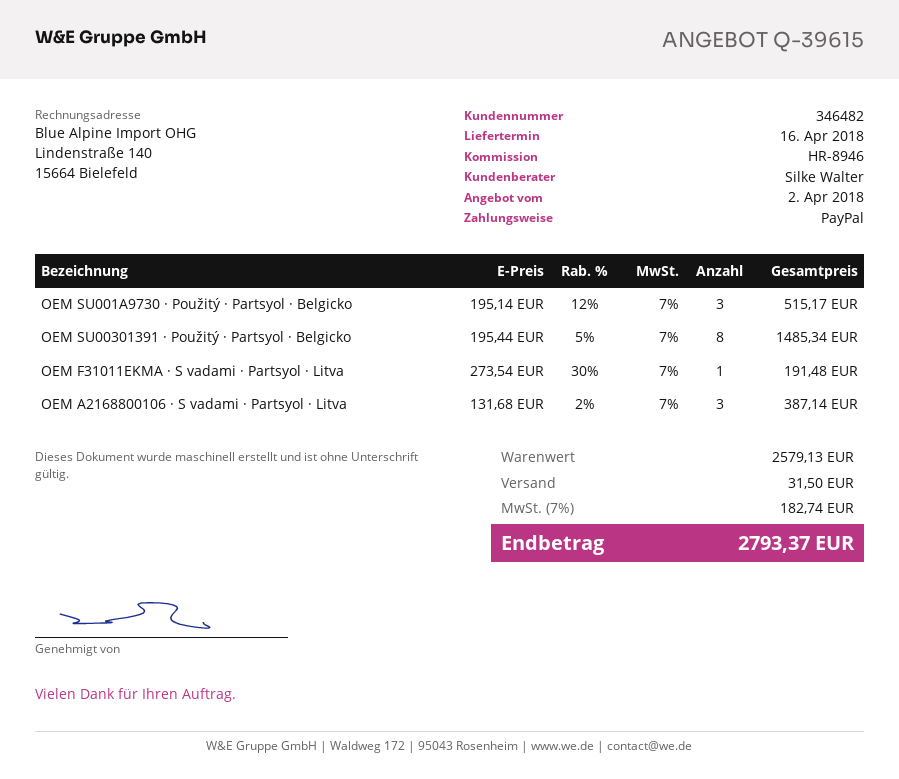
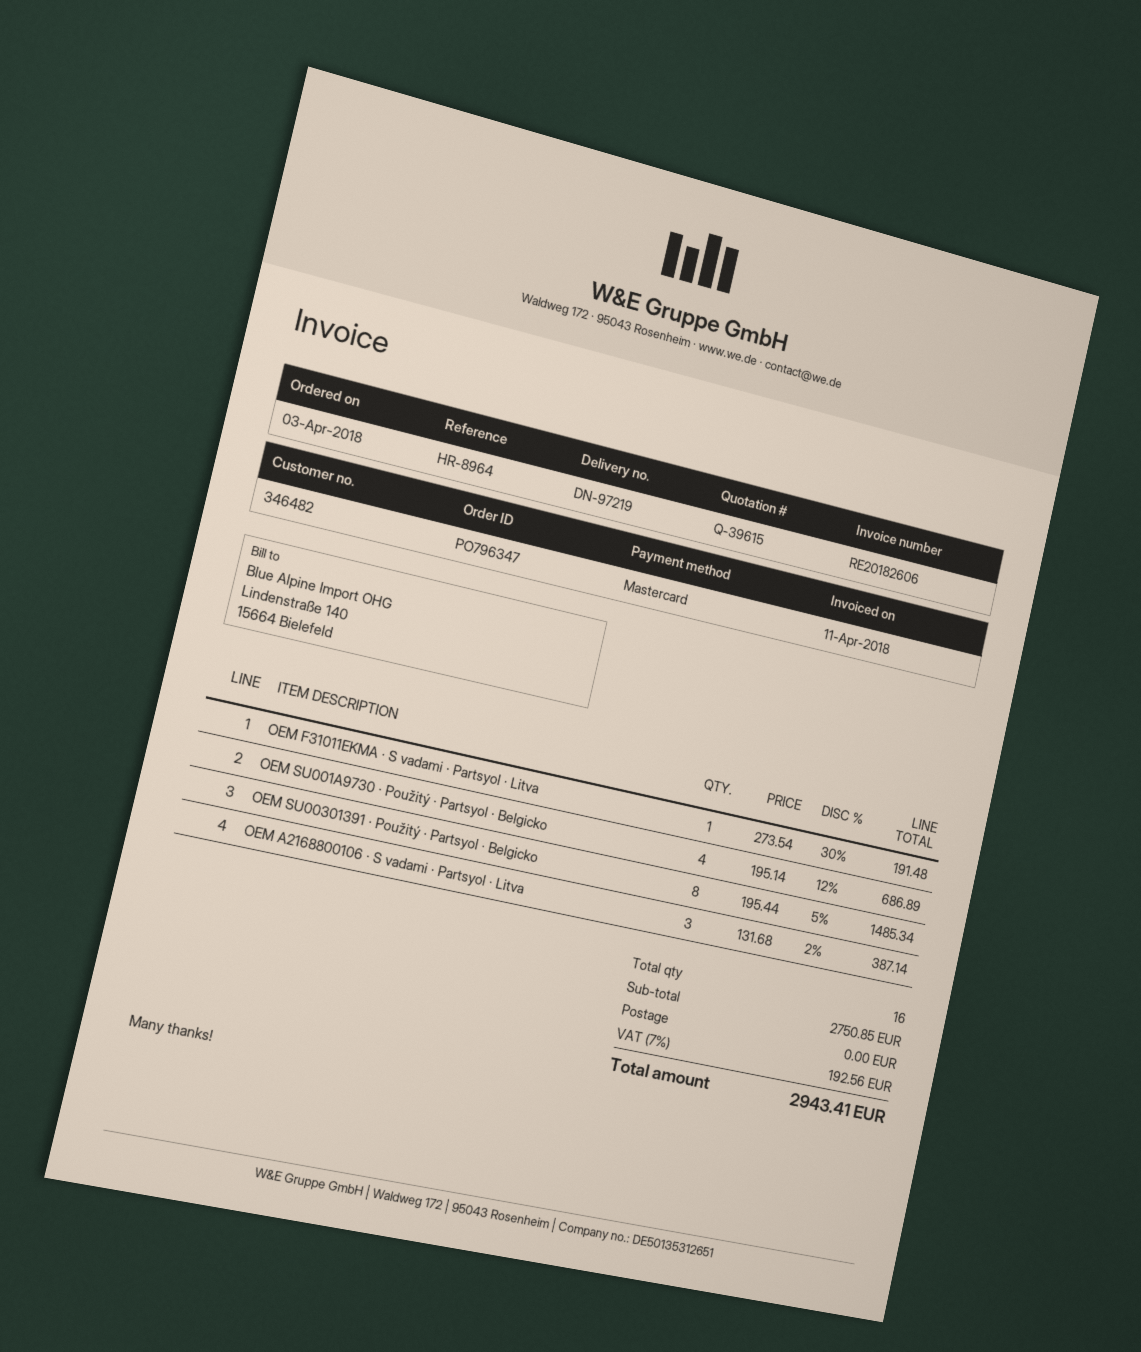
reference: HR-8946 -> HR-8964
payment method: PayPal -> Mastercard
OEM SU001A9730 · Použitý · Partsyol · Belgicko: 3 x 195.14 - 12% = 515.17 -> 4 x 195.14 - 12% = 686.89
subtotal: 2579.13 -> 2750.85
shipping: 31.50 -> 0.00
tax: 7% = 182.74 -> 7% = 192.56
total: 2793.37 -> 2943.41

